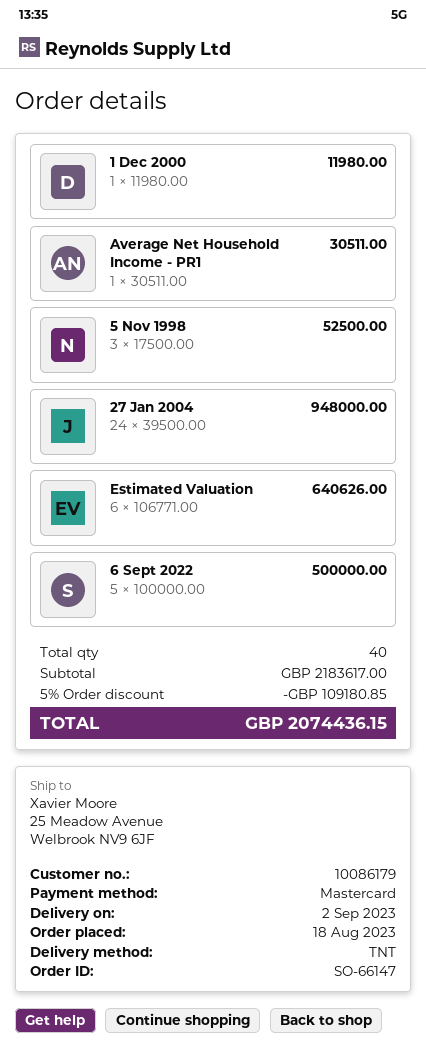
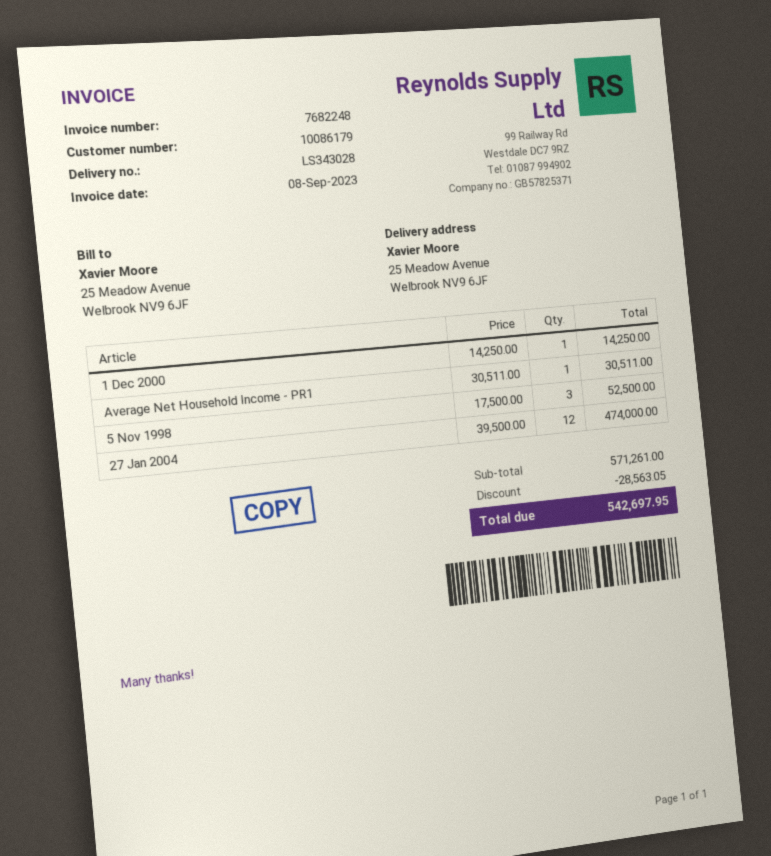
1 Dec 2000: 1 x 11980.00 = 11980.00 -> 1 x 14250.00 = 14250.00
27 Jan 2004: 24 x 39500.00 = 948000.00 -> 12 x 39500.00 = 474000.00
Estimated Valuation: 6 x 106771.00 = 640626.00 -> none
6 Sept 2022: 5 x 100000.00 = 500000.00 -> none
subtotal: 2183617.00 -> 571261.00
discount: 109180.85 -> 28563.05
total: 2074436.15 -> 542697.95

